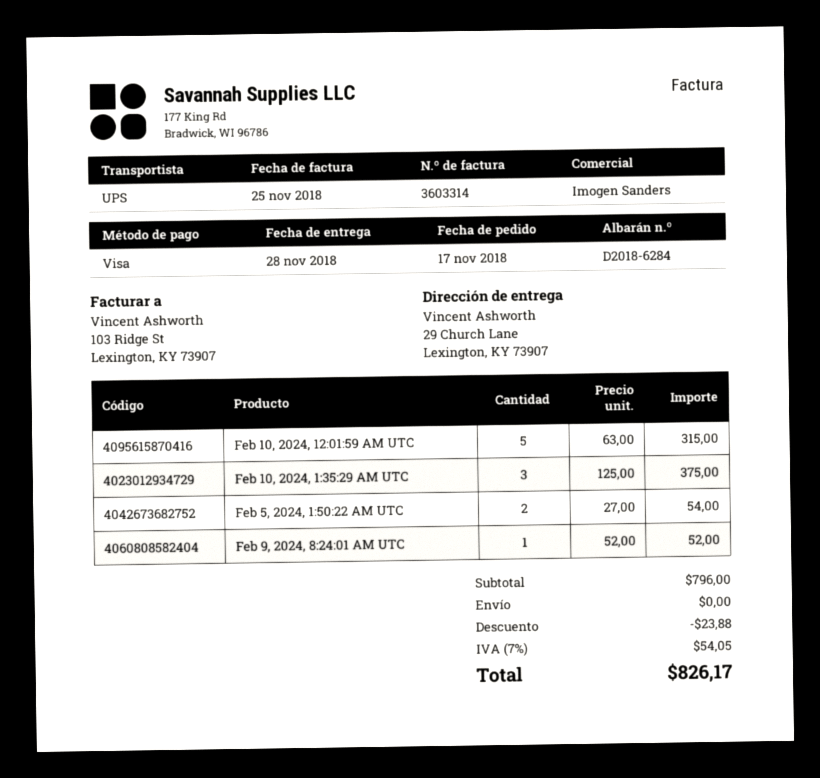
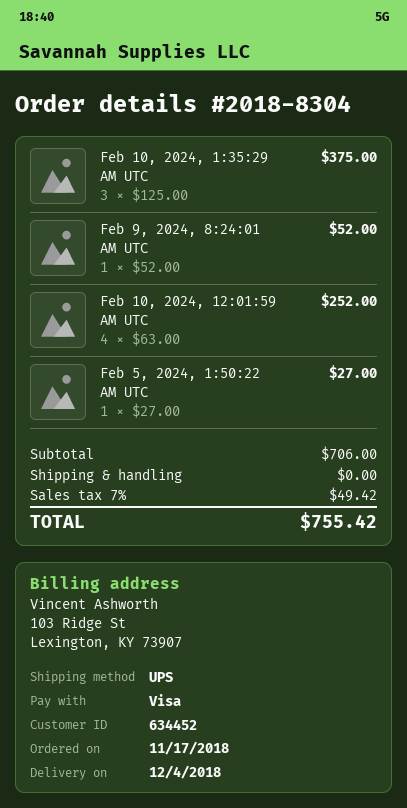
delivery date: 2018-11-28 -> 2018-12-04
Feb 10, 2024, 12:01:59 AM UTC: 5 x 63.00 = 315.00 -> 4 x 63.00 = 252.00
Feb 5, 2024, 1:50:22 AM UTC: 2 x 27.00 = 54.00 -> 1 x 27.00 = 27.00
subtotal: 796.00 -> 706.00
discount: 23.88 -> none
tax: 7% = 54.05 -> 7% = 49.42
total: 826.17 -> 755.42

